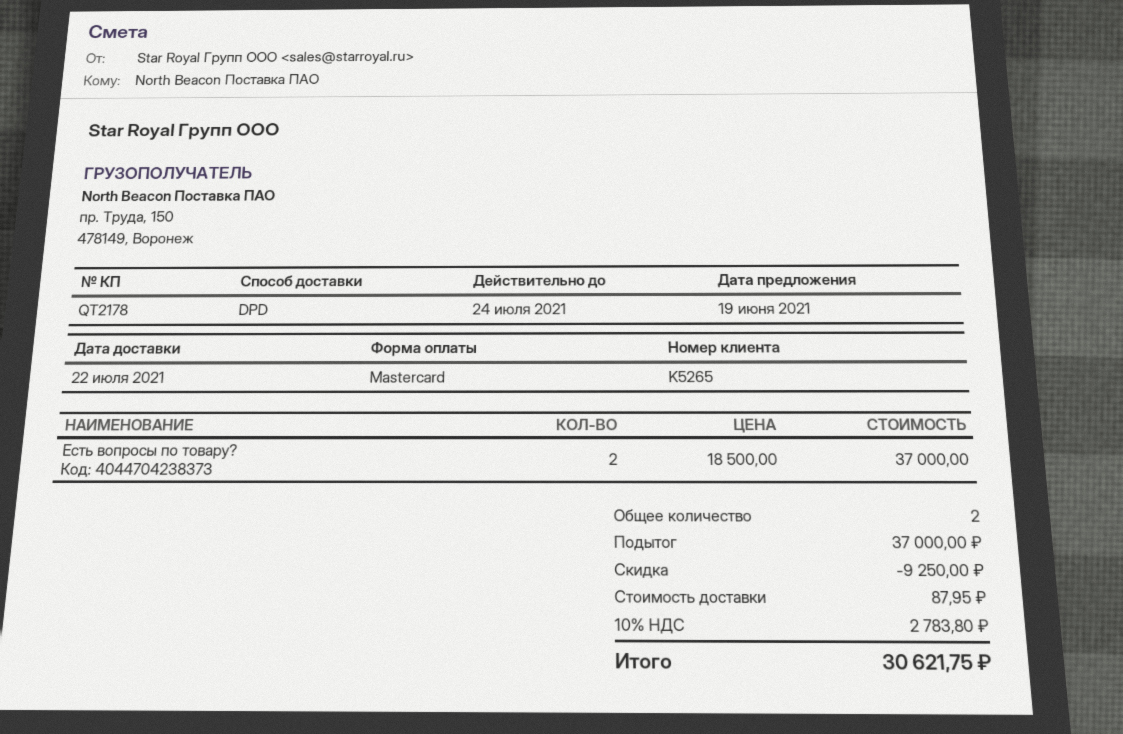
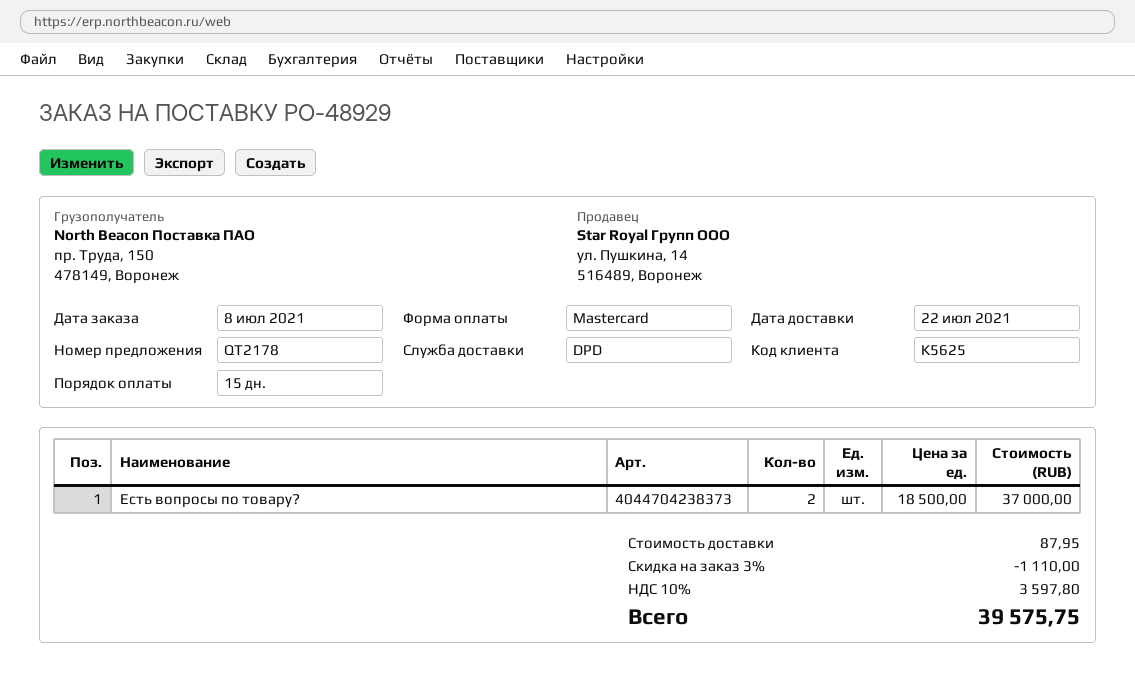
customer number: K5265 -> K5625
discount: 9250.00 -> 1110.00
tax: 10% = 2783.80 -> 10% = 3597.80
total: 30621.75 -> 39575.75

